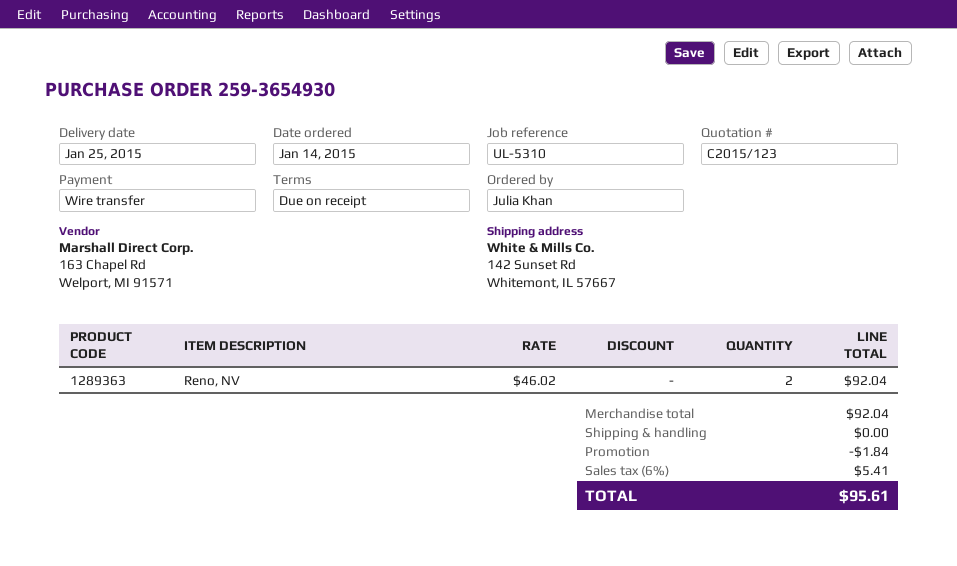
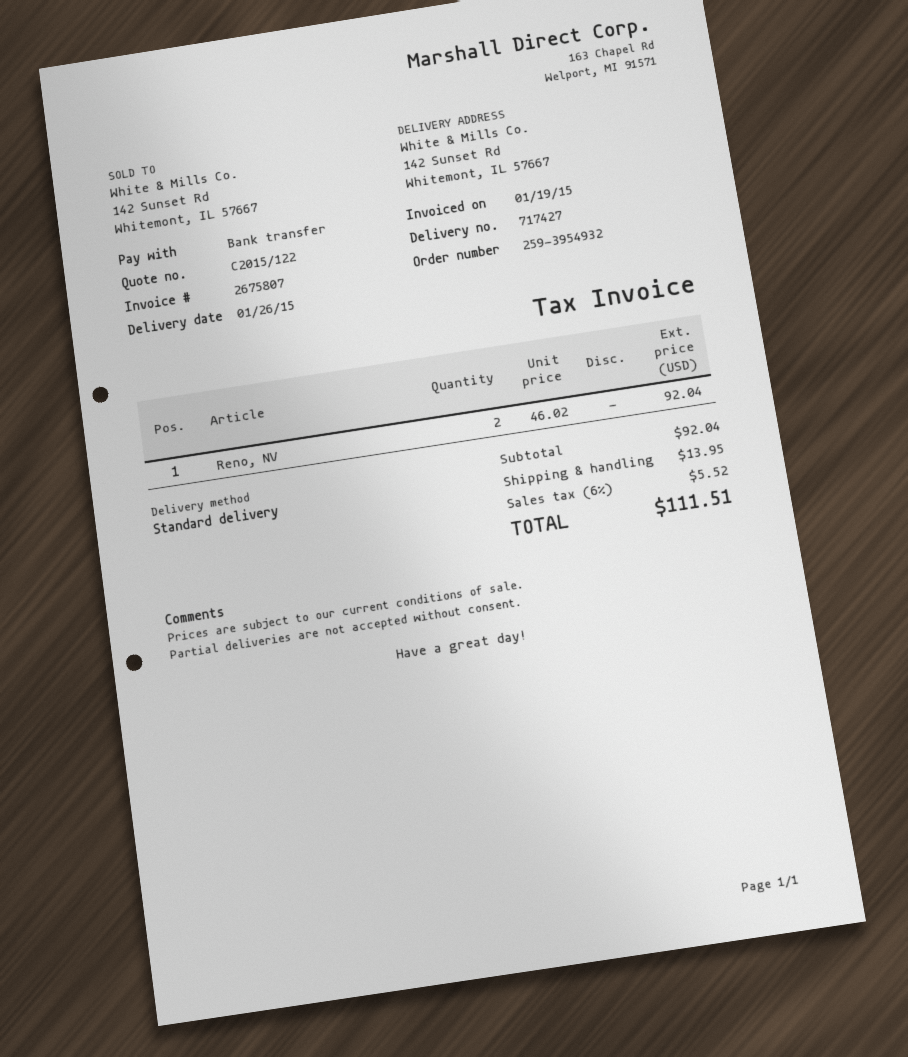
quote number: C2015/123 -> C2015/122
order number: 259-3654930 -> 259-3954932
delivery date: 2015-01-25 -> 2015-01-26
discount: 1.84 -> none
shipping: 0.00 -> 13.95
tax: 6% = 5.41 -> 6% = 5.52
total: 95.61 -> 111.51

